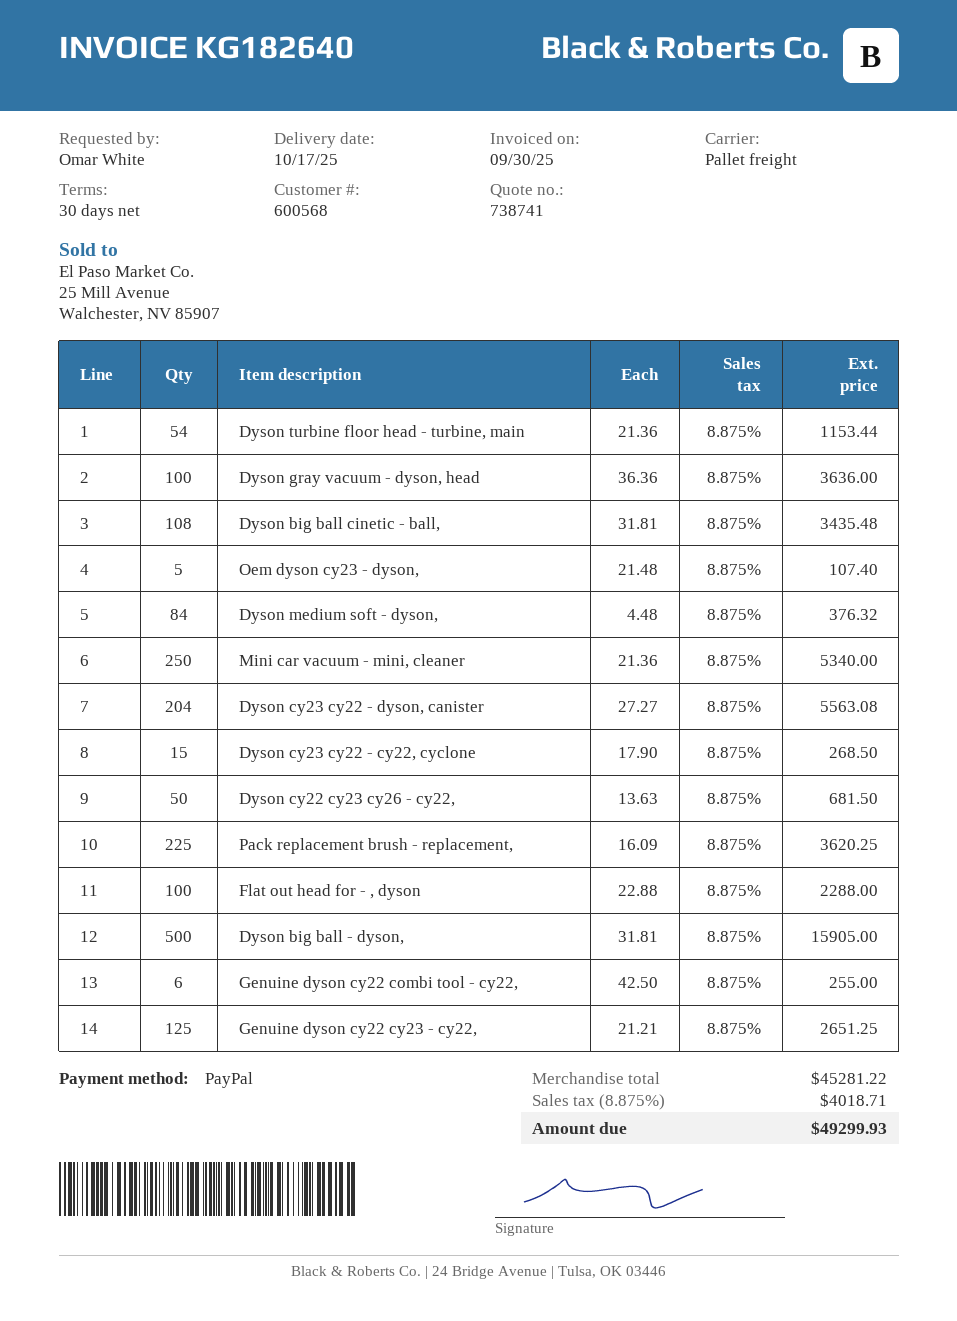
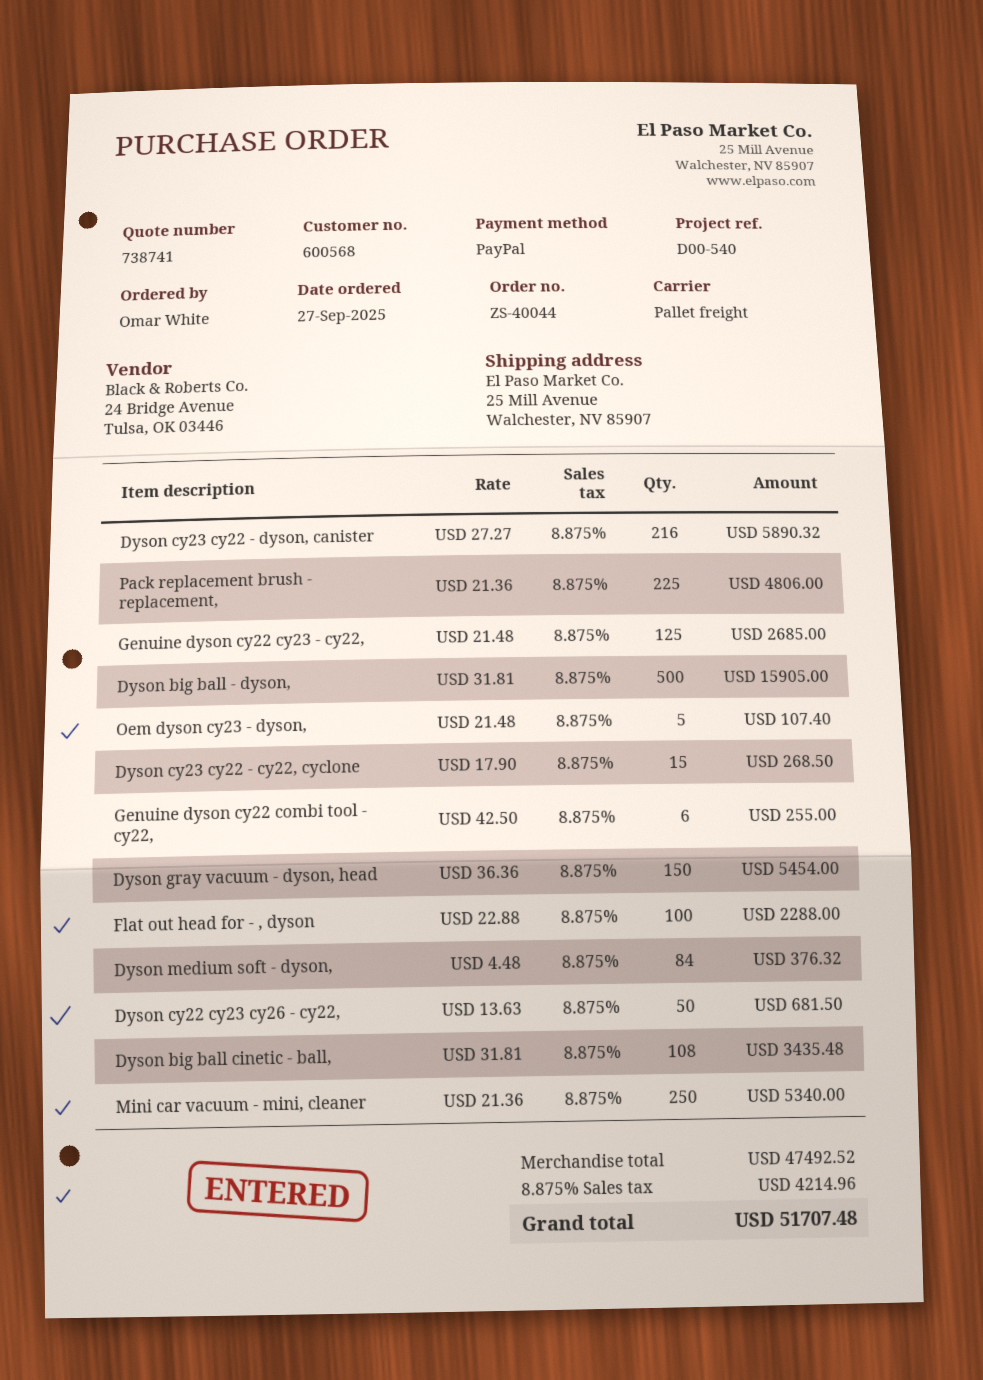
Dyson turbine floor head - turbine, main: 54 x 21.36 = 1153.44 -> none
Dyson gray vacuum - dyson, head: 100 x 36.36 = 3636.00 -> 150 x 36.36 = 5454.00
Dyson cy23 cy22 - dyson, canister: 204 x 27.27 = 5563.08 -> 216 x 27.27 = 5890.32
Pack replacement brush - replacement,: 225 x 16.09 = 3620.25 -> 225 x 21.36 = 4806.00
Genuine dyson cy22 cy23 - cy22,: 125 x 21.21 = 2651.25 -> 125 x 21.48 = 2685.00
subtotal: 45281.22 -> 47492.52
tax: 8.875% = 4018.71 -> 8.875% = 4214.96
total: 49299.93 -> 51707.48

